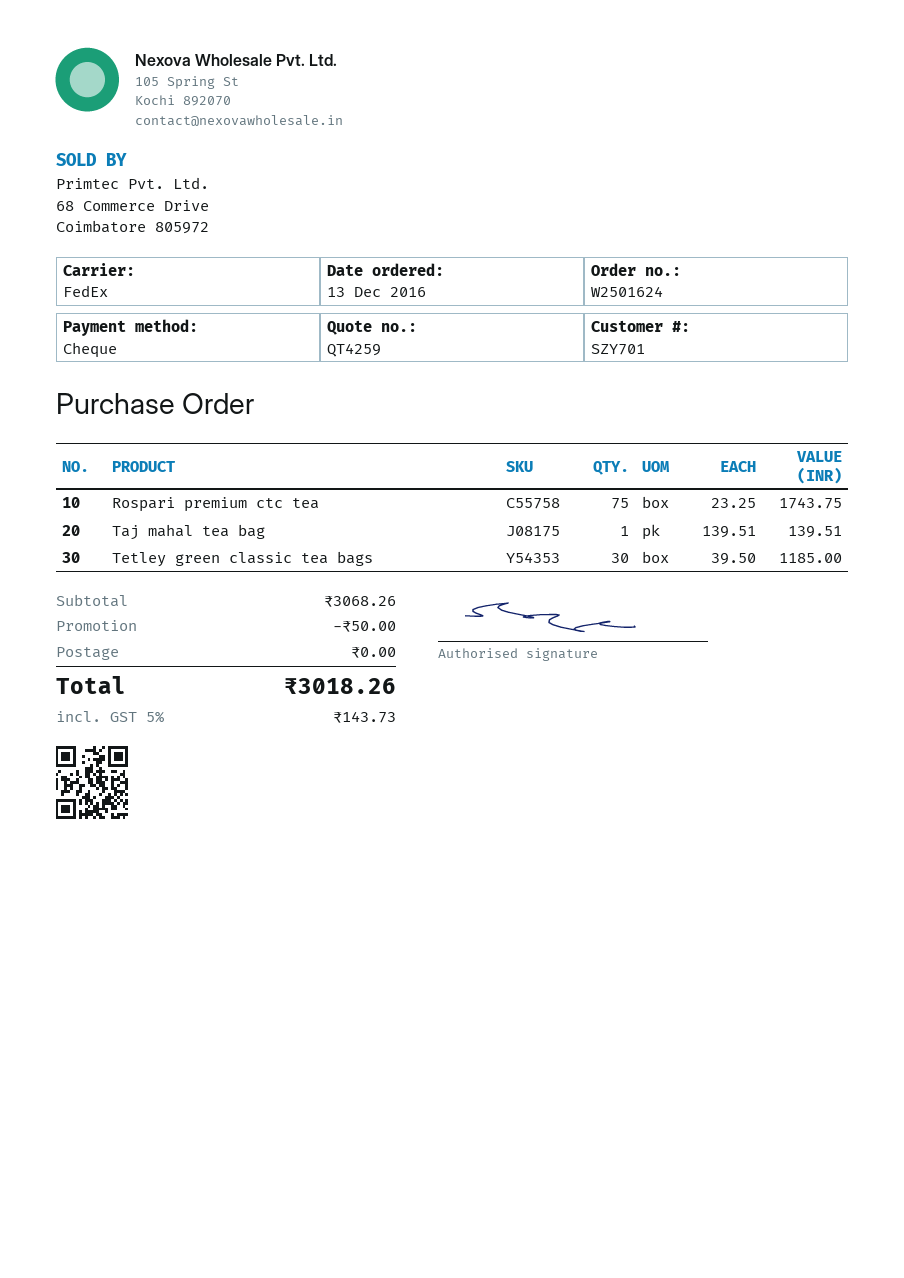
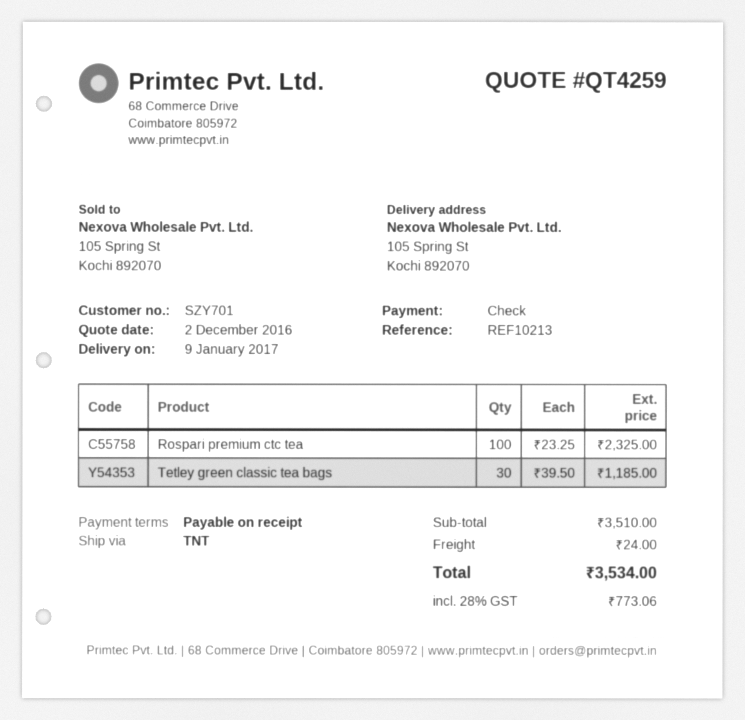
shipping method: FedEx -> TNT
Rospari premium ctc tea: 75 x 23.25 = 1743.75 -> 100 x 23.25 = 2325.00
Taj mahal tea bag: 1 x 139.51 = 139.51 -> none
subtotal: 3068.26 -> 3510.00
discount: 50.00 -> none
shipping: 0.00 -> 24.00
tax: 5% = 143.73 -> 28% = 773.06
total: 3018.26 -> 3534.00

